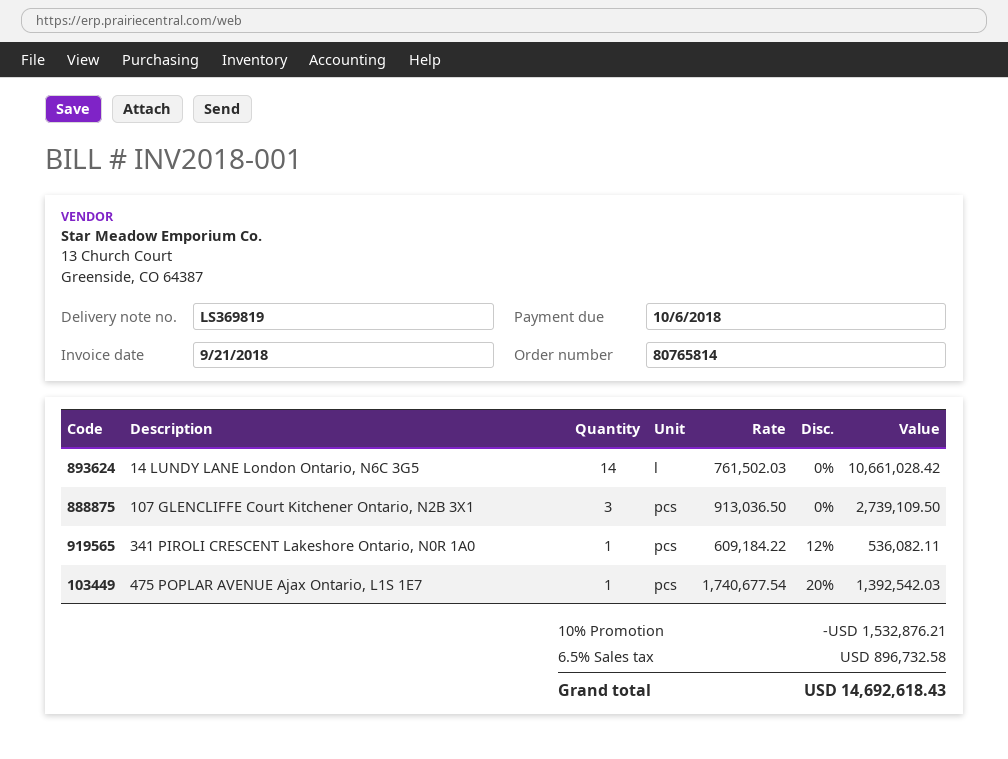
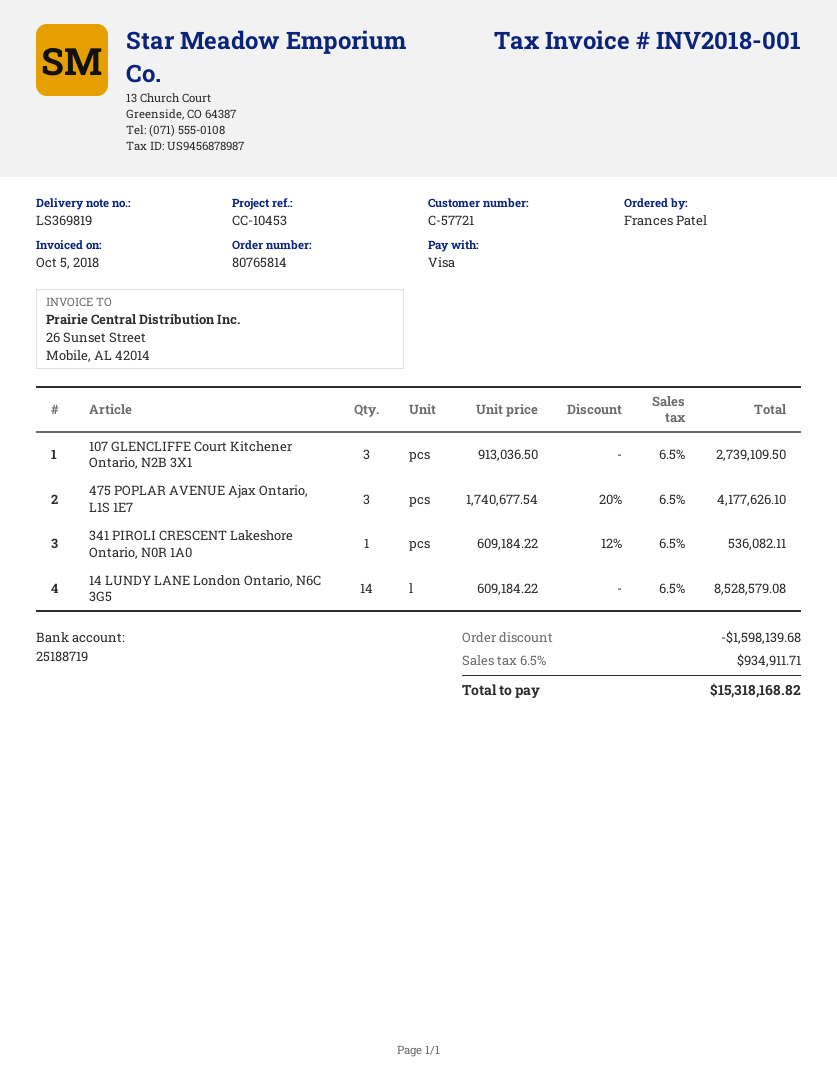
invoice date: 2018-09-21 -> 2018-10-05
14 LUNDY LANE London Ontario, N6C 3G5: 14 x 761502.03 = 10661028.42 -> 14 x 609184.22 = 8528579.08
475 POPLAR AVENUE Ajax Ontario, L1S 1E7: 1 x 1740677.54 - 20% = 1392542.03 -> 3 x 1740677.54 - 20% = 4177626.10
discount: 1532876.21 -> 1598139.68
tax: 6.5% = 896732.58 -> 6.5% = 934911.71
total: 14692618.43 -> 15318168.82

